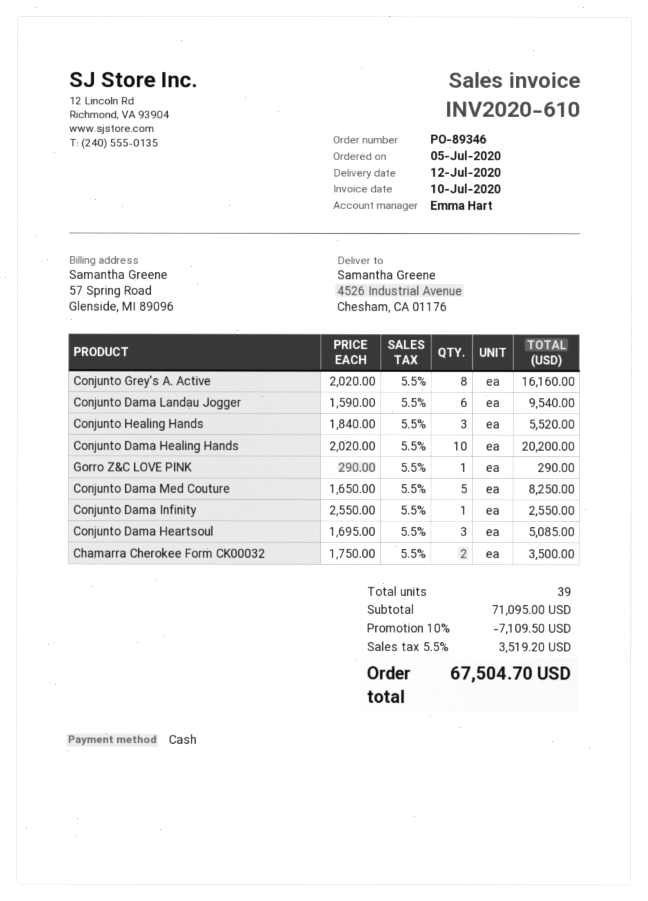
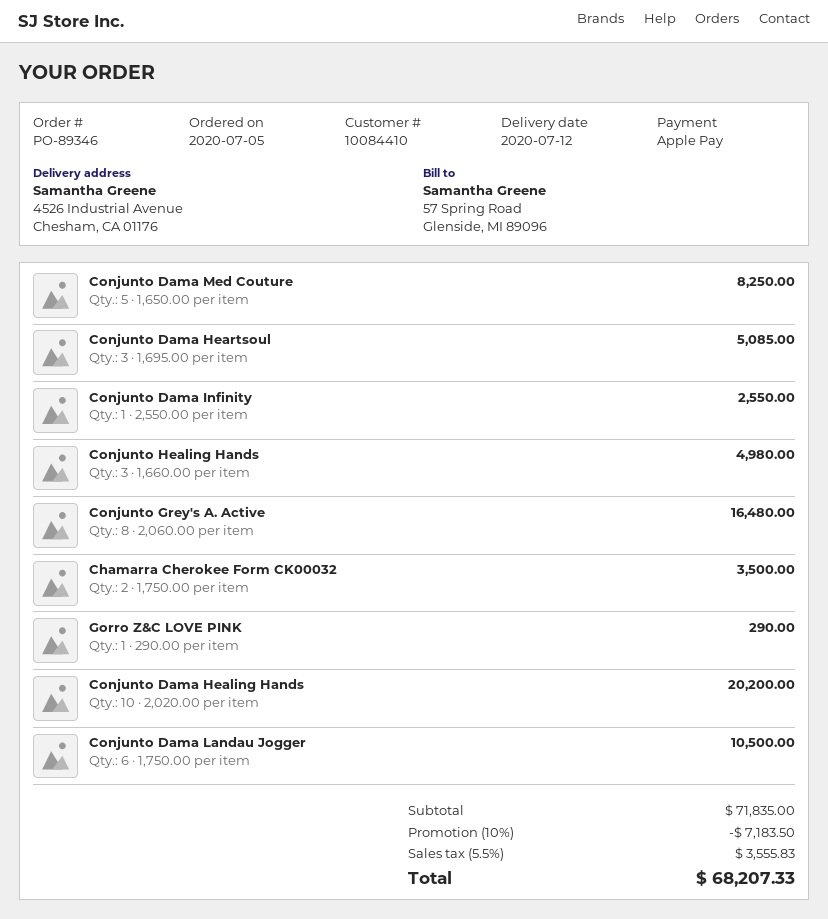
payment method: cash -> Apple Pay
Conjunto Grey's A. Active: 8 x 2020.00 = 16160.00 -> 8 x 2060.00 = 16480.00
Conjunto Dama Landau Jogger: 6 x 1590.00 = 9540.00 -> 6 x 1750.00 = 10500.00
Conjunto Healing Hands: 3 x 1840.00 = 5520.00 -> 3 x 1660.00 = 4980.00
subtotal: 71095.00 -> 71835.00
discount: 10% = 7109.50 -> 10% = 7183.50
tax: 5.5% = 3519.20 -> 5.5% = 3555.83
total: 67504.70 -> 68207.33

